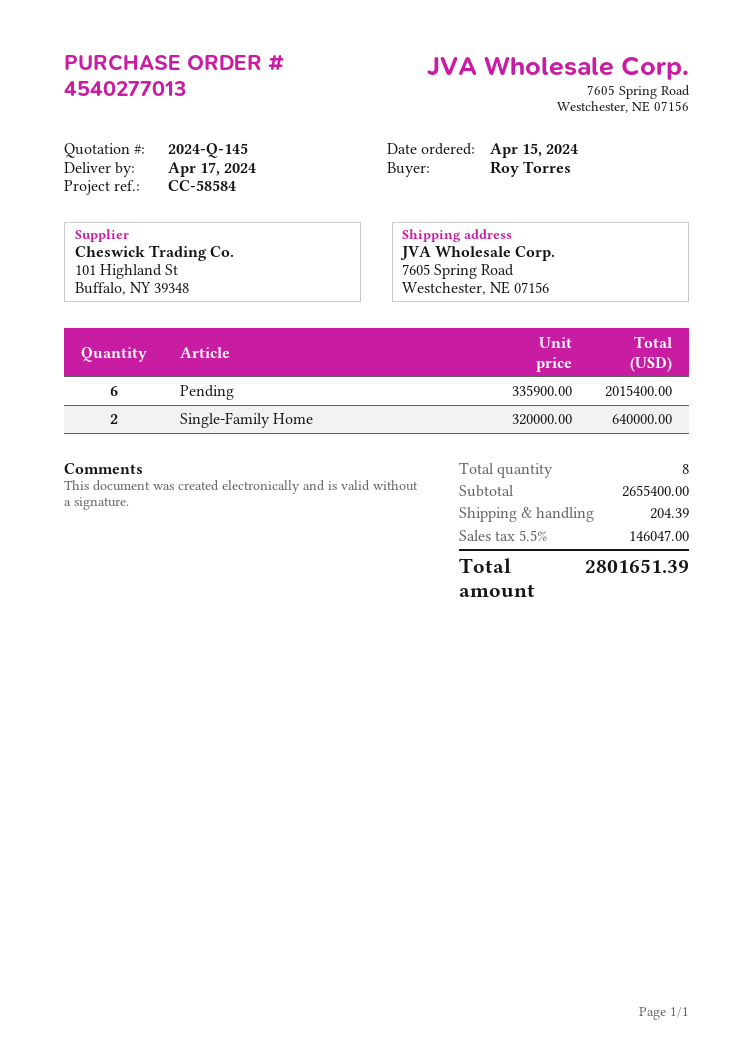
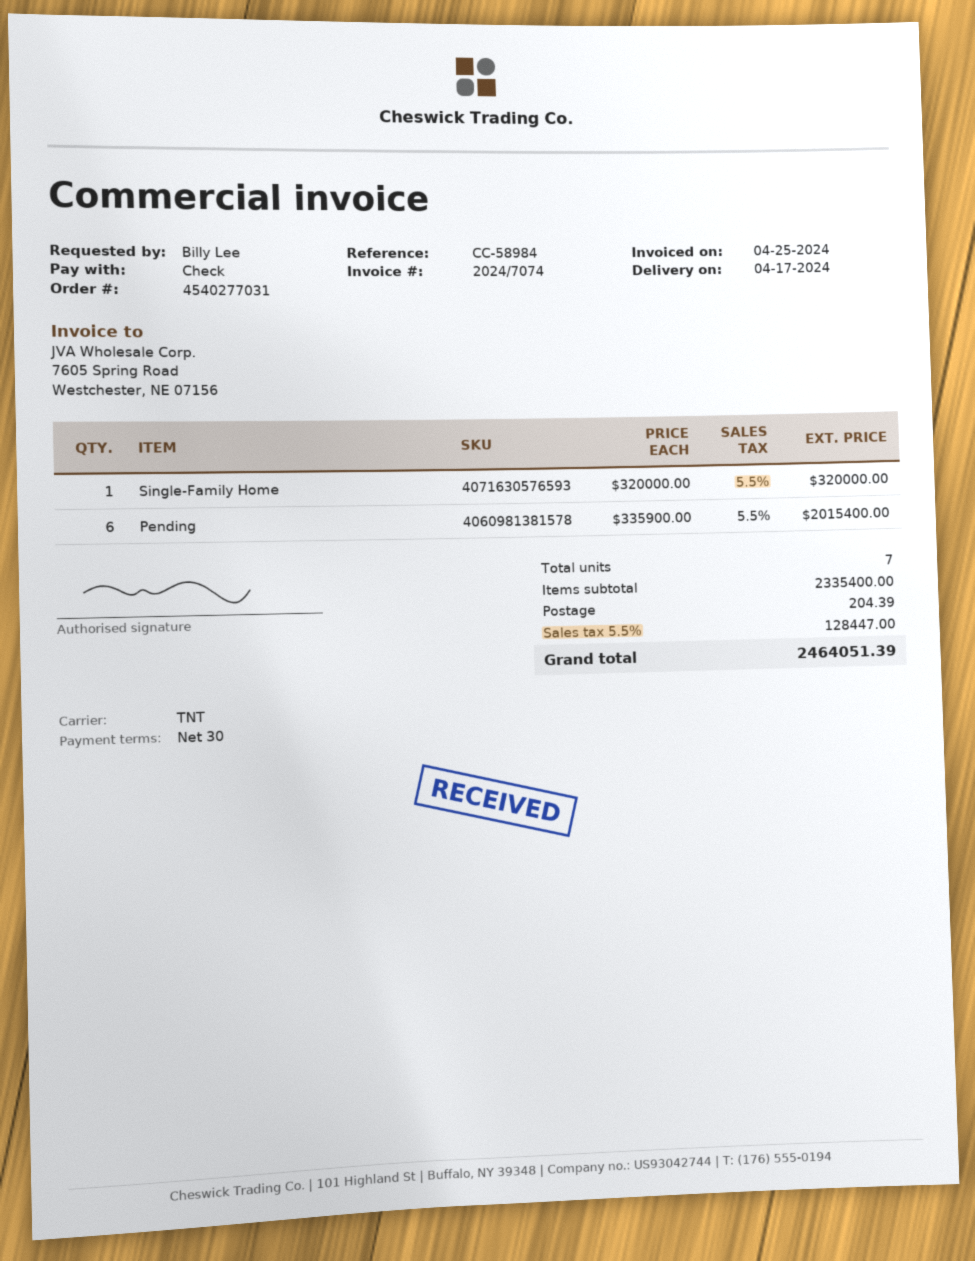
order number: 4540277013 -> 4540277031
reference: CC-58584 -> CC-58984
ordered by: Roy Torres -> Billy Lee
Single-Family Home: 2 x 320000.00 = 640000.00 -> 1 x 320000.00 = 320000.00
total quantity: 8 -> 7
subtotal: 2655400.00 -> 2335400.00
tax: 5.5% = 146047.00 -> 5.5% = 128447.00
total: 2801651.39 -> 2464051.39

